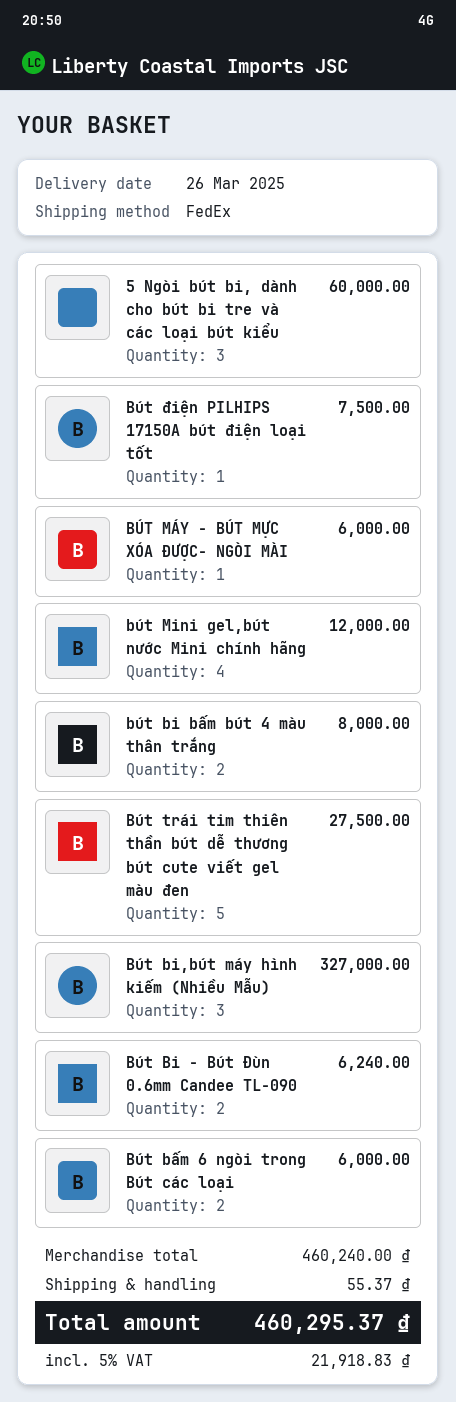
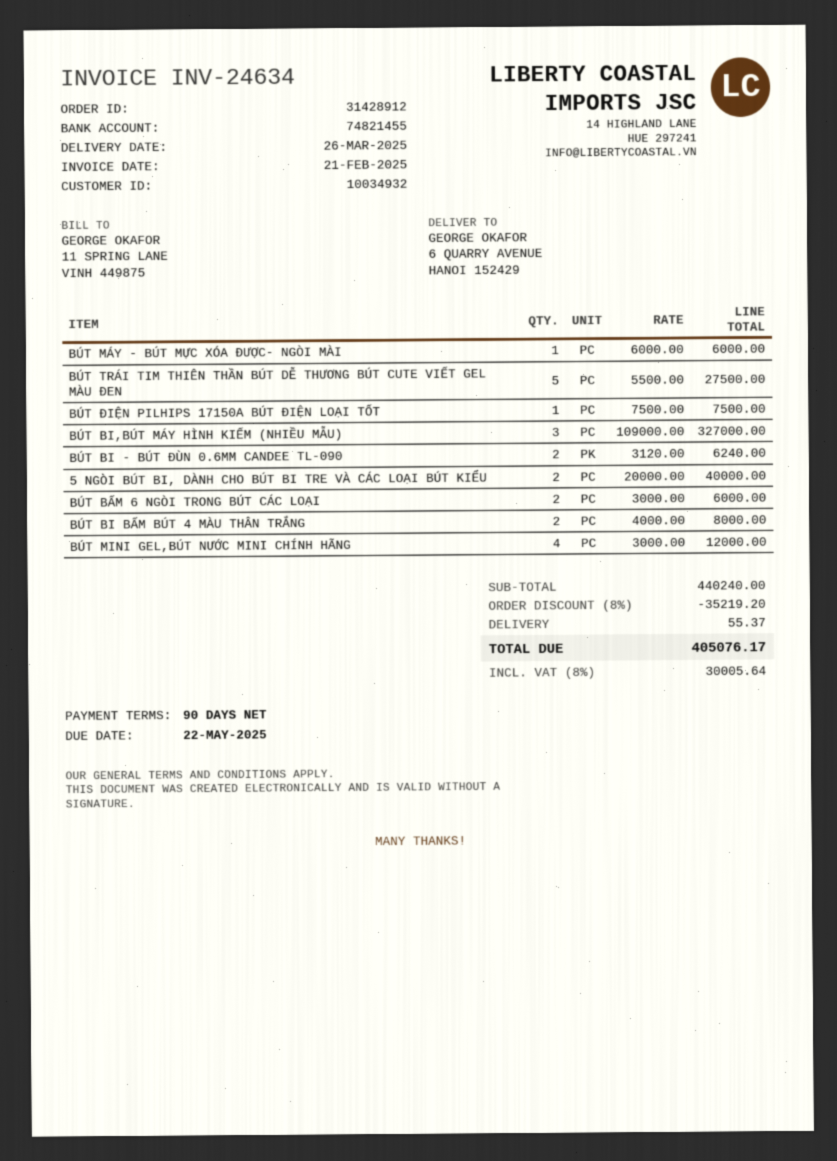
5 Ngòi bút bi, dành cho bút bi tre và các loại bút kiểu: 3 for 60000.00 -> 2 for 40000.00
subtotal: 460240.00 -> 440240.00
discount: none -> 8% = 35219.20
tax: 5% = 21918.83 -> 8% = 30005.64
total: 460295.37 -> 405076.17

